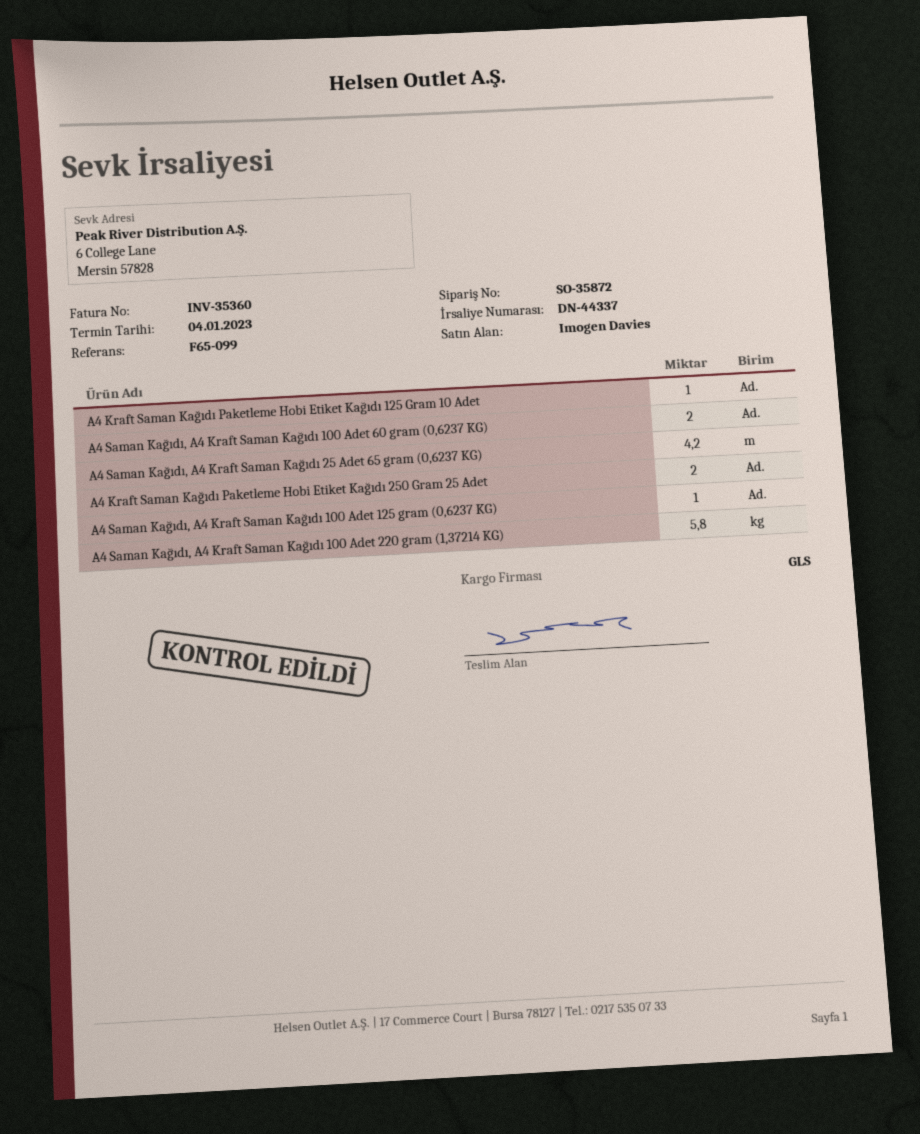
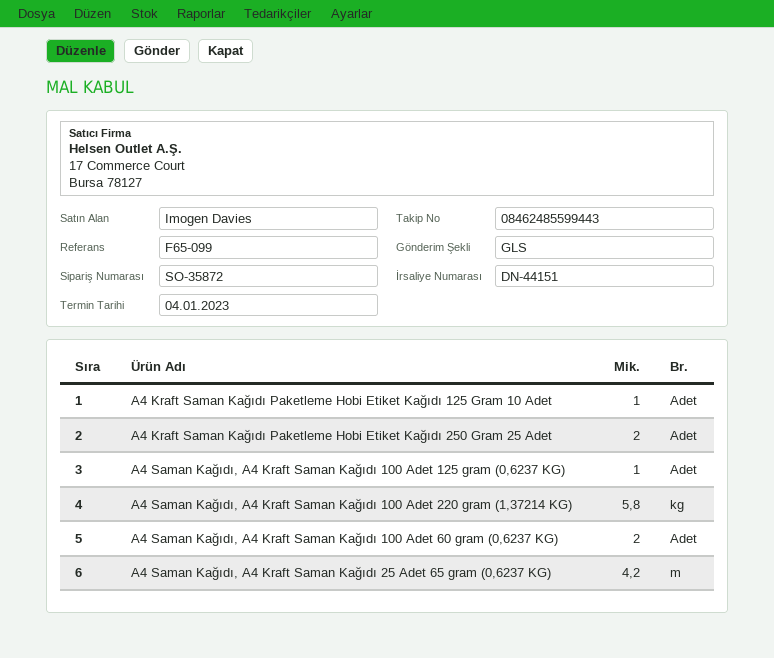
delivery note number: DN-44337 -> DN-44151

